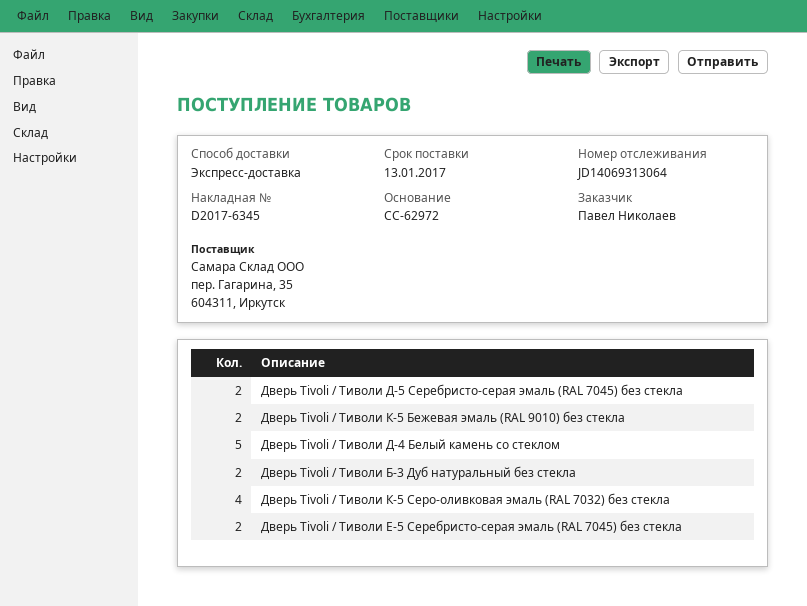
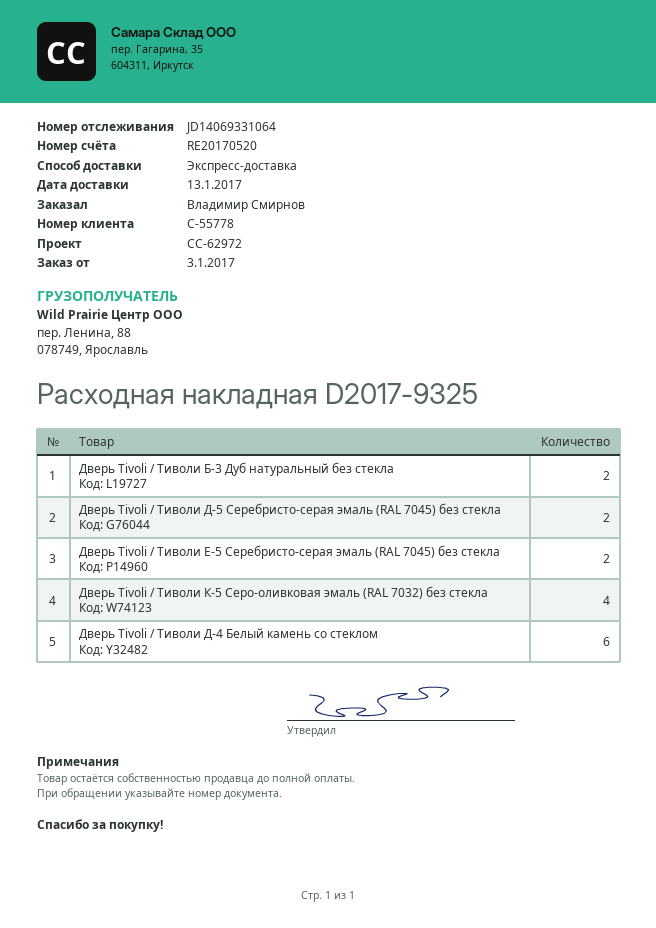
delivery note number: D2017-6345 -> D2017-9325
ordered by: Павел Николаев -> Владимир Смирнов
tracking number: JD14069313064 -> JD14069331064
Дверь Tivoli / Тиволи К-5 Бежевая эмаль (RAL 9010) без стекла: 2 -> none
Дверь Tivoli / Тиволи Д-4 Белый камень со стеклом: 5 -> 6

